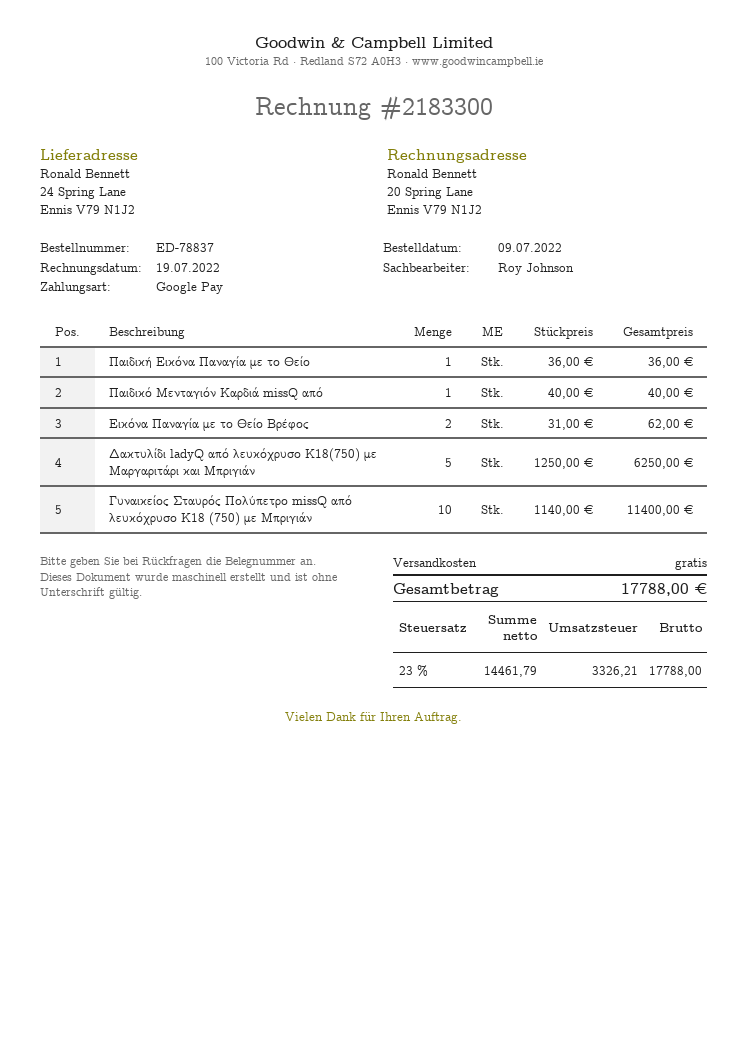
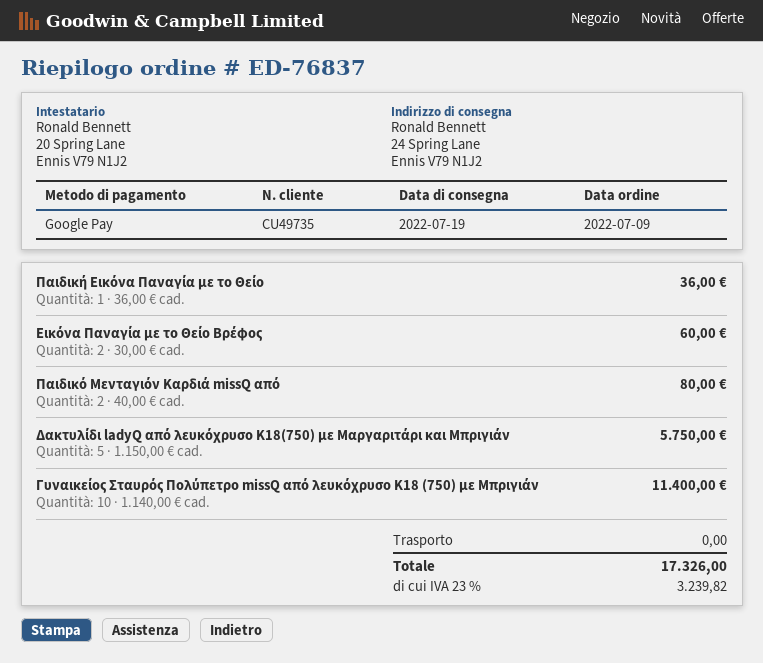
order number: ED-78837 -> ED-76837
Παιδικό Μενταγιόν Καρδιά missQ από: 1 x 40.00 = 40.00 -> 2 x 40.00 = 80.00
Εικόνα Παναγία με το Θείο Βρέφος: 2 x 31.00 = 62.00 -> 2 x 30.00 = 60.00
Δακτυλίδι ladyQ από λευκόχρυσο Κ18(750) με Μαργαριτάρι και Μπριγιάν: 5 x 1250.00 = 6250.00 -> 5 x 1150.00 = 5750.00
tax: 23% = 3326.21 -> 23% = 3239.82
total: 17788.00 -> 17326.00

